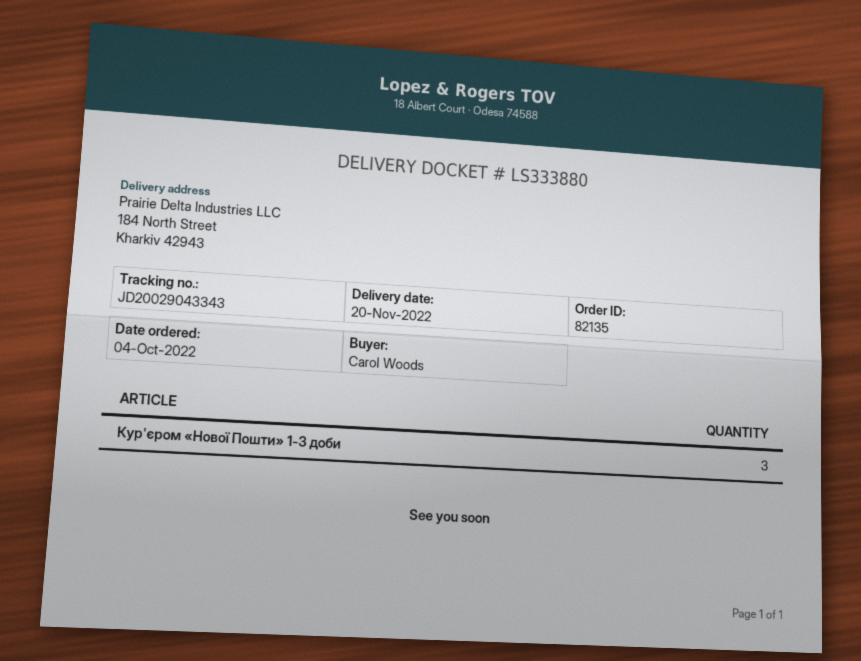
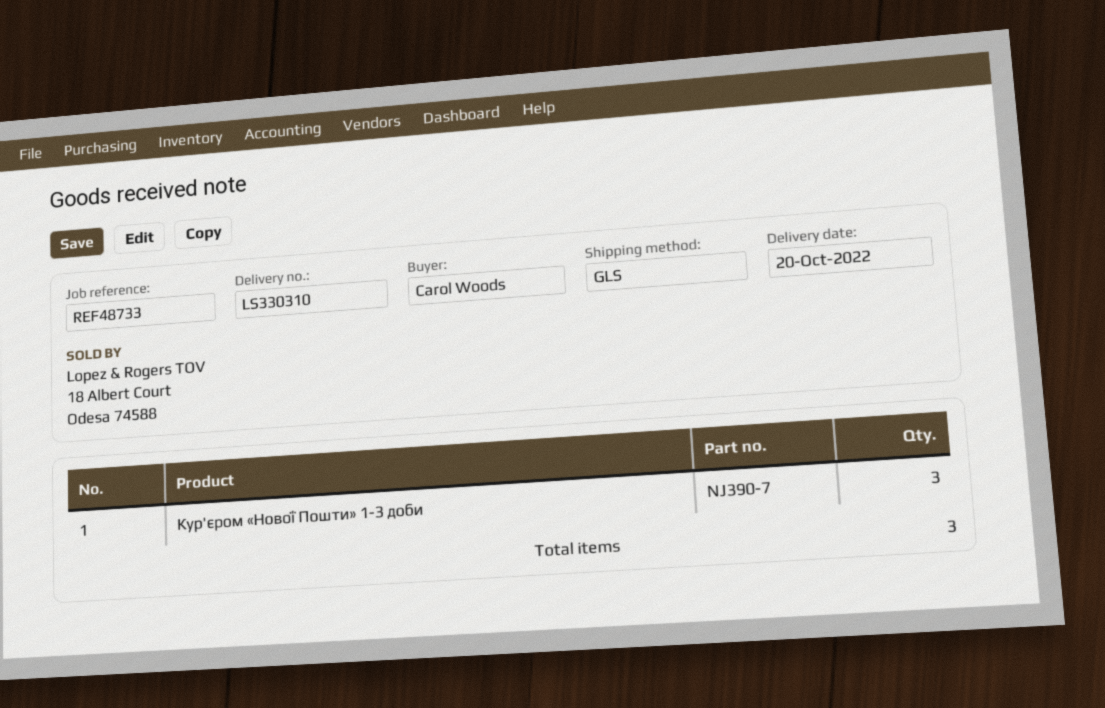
delivery note number: LS333880 -> LS330310
delivery date: 2022-11-20 -> 2022-10-20

